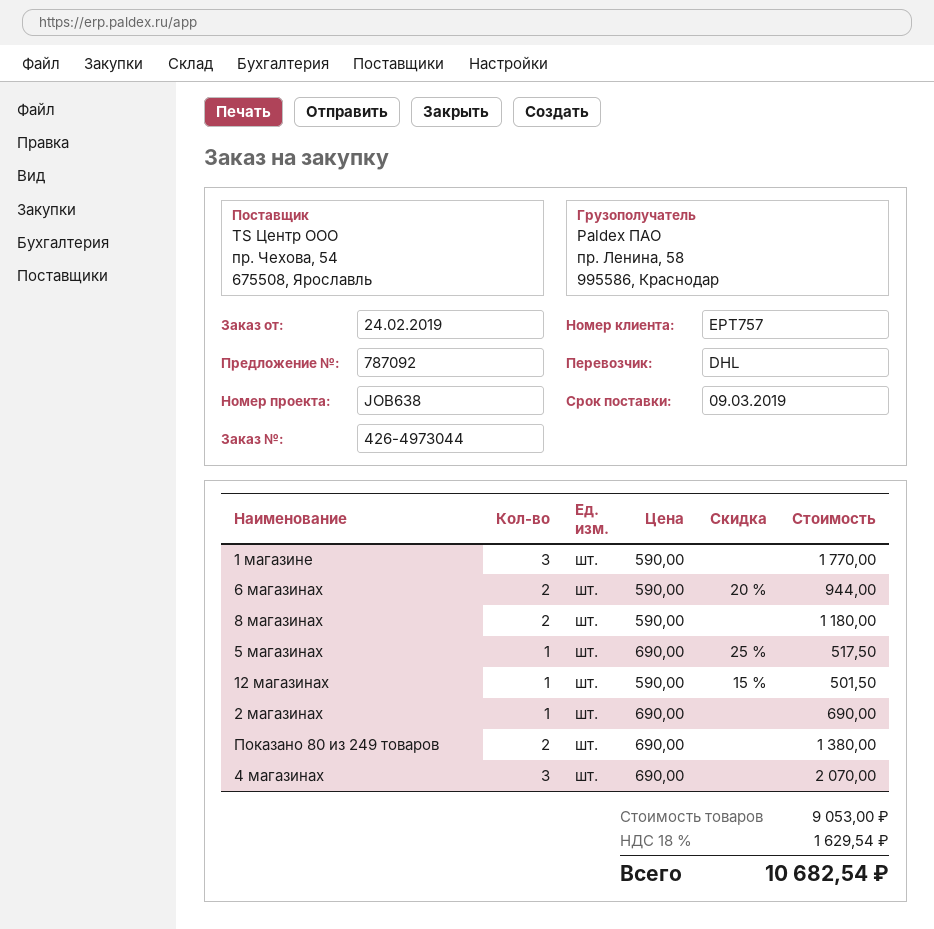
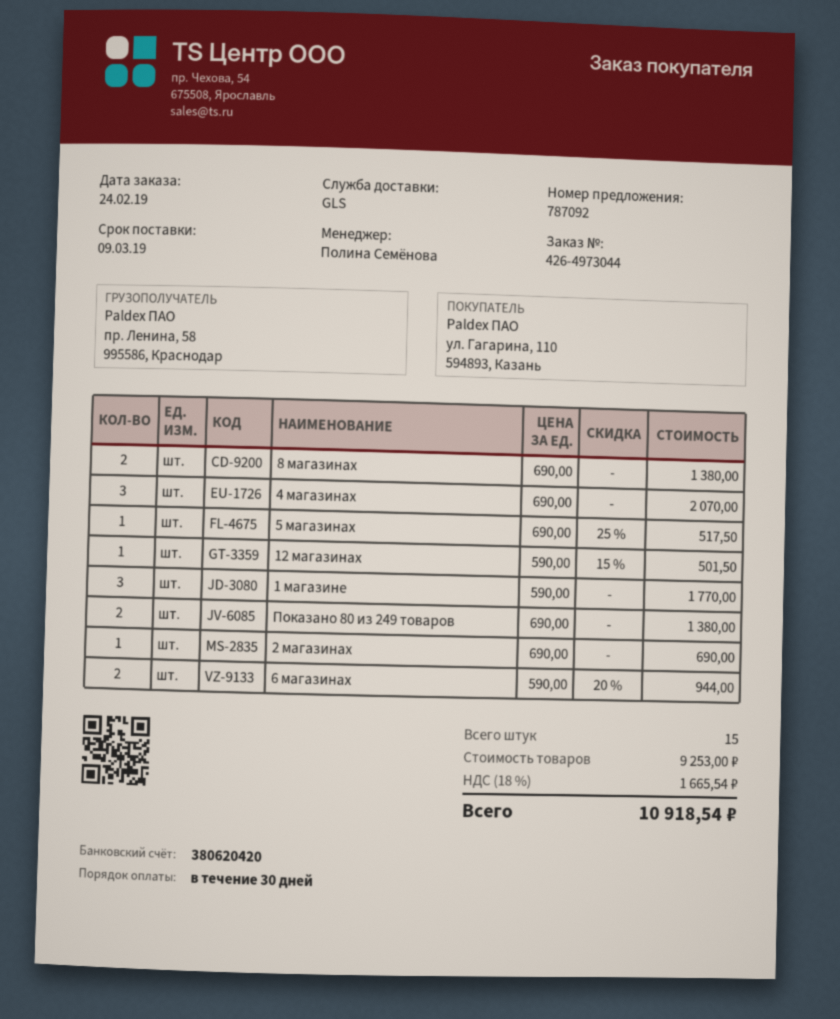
shipping method: DHL -> GLS
8 магазинах: 2 x 590.00 = 1180.00 -> 2 x 690.00 = 1380.00
subtotal: 9053.00 -> 9253.00
tax: 18% = 1629.54 -> 18% = 1665.54
total: 10682.54 -> 10918.54

